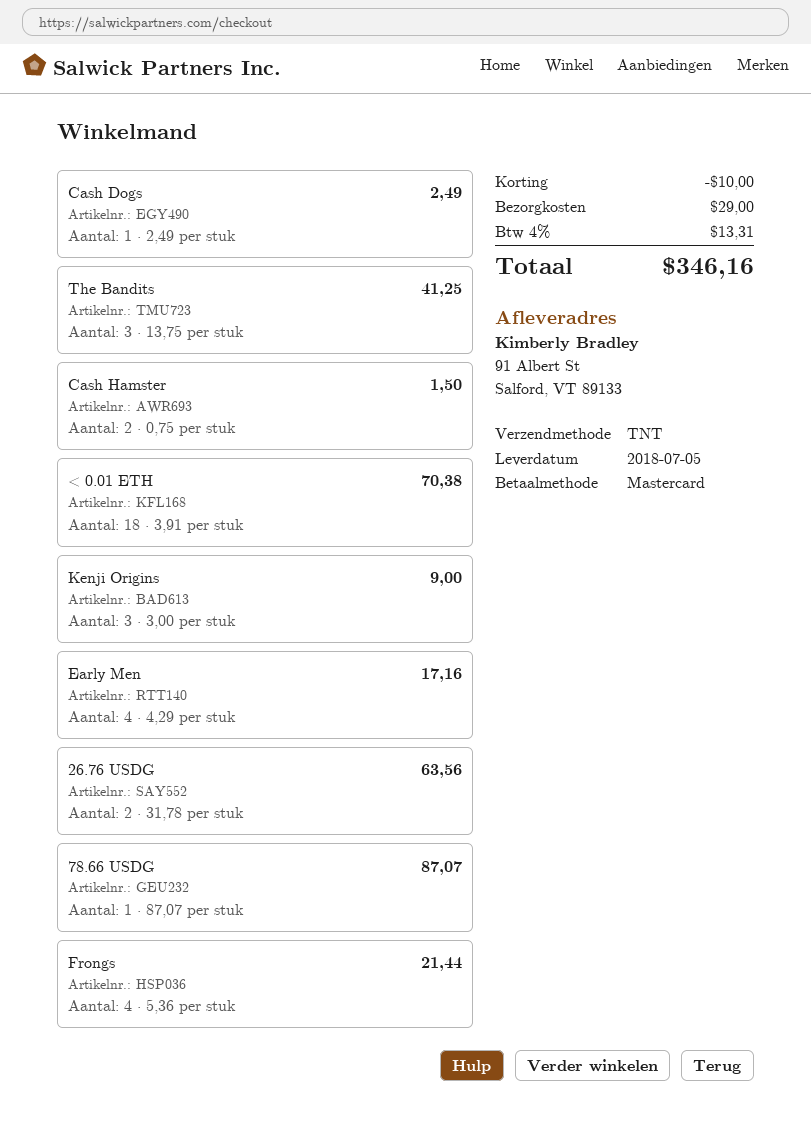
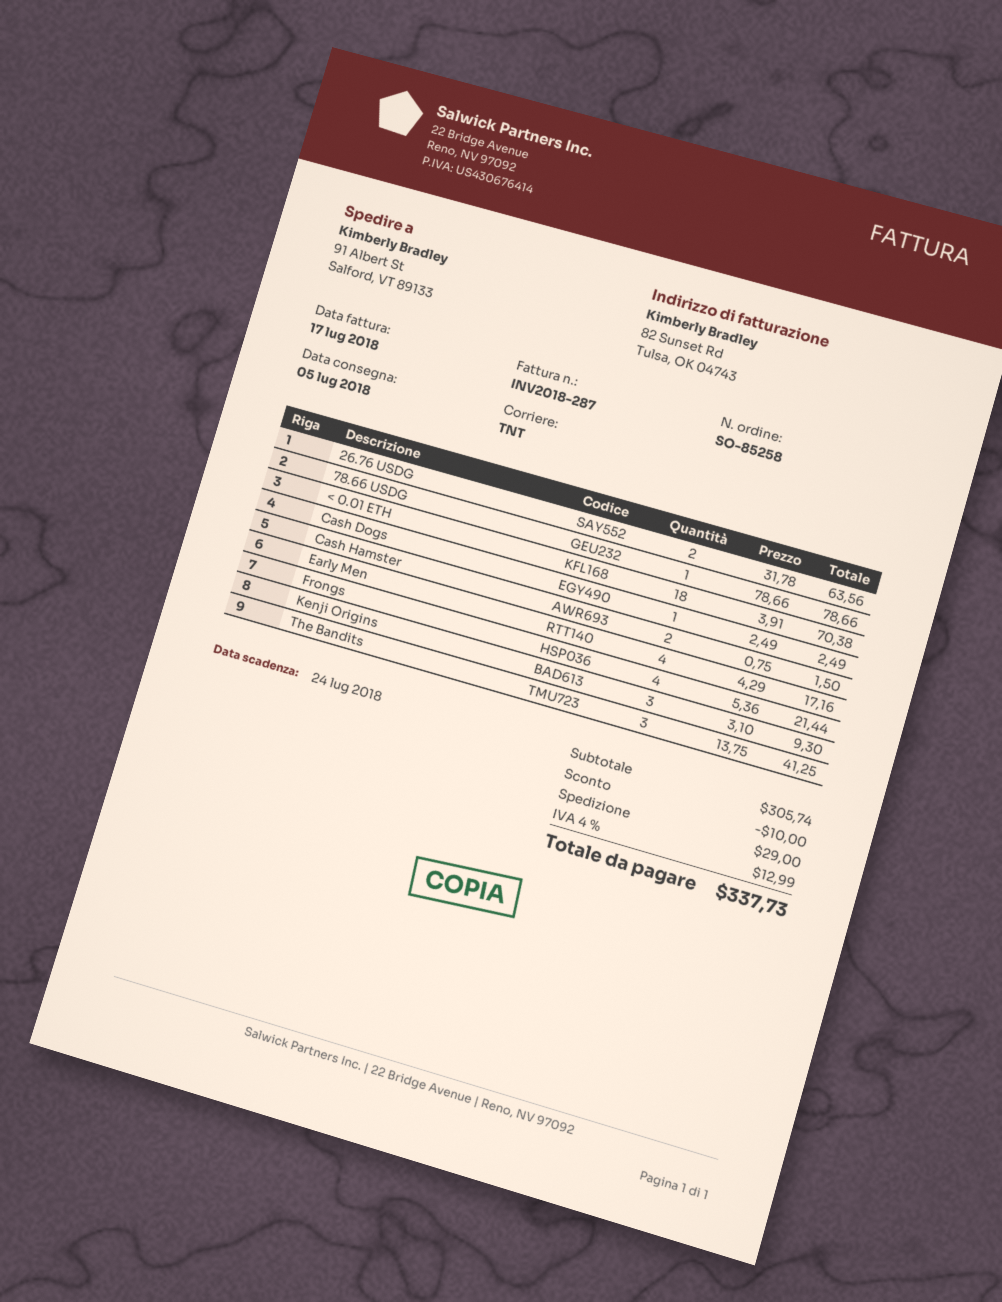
Kenji Origins: 3 x 3.00 = 9.00 -> 3 x 3.10 = 9.30
78.66 USDG: 1 x 87.07 = 87.07 -> 1 x 78.66 = 78.66
tax: 4% = 13.31 -> 4% = 12.99
total: 346.16 -> 337.73

